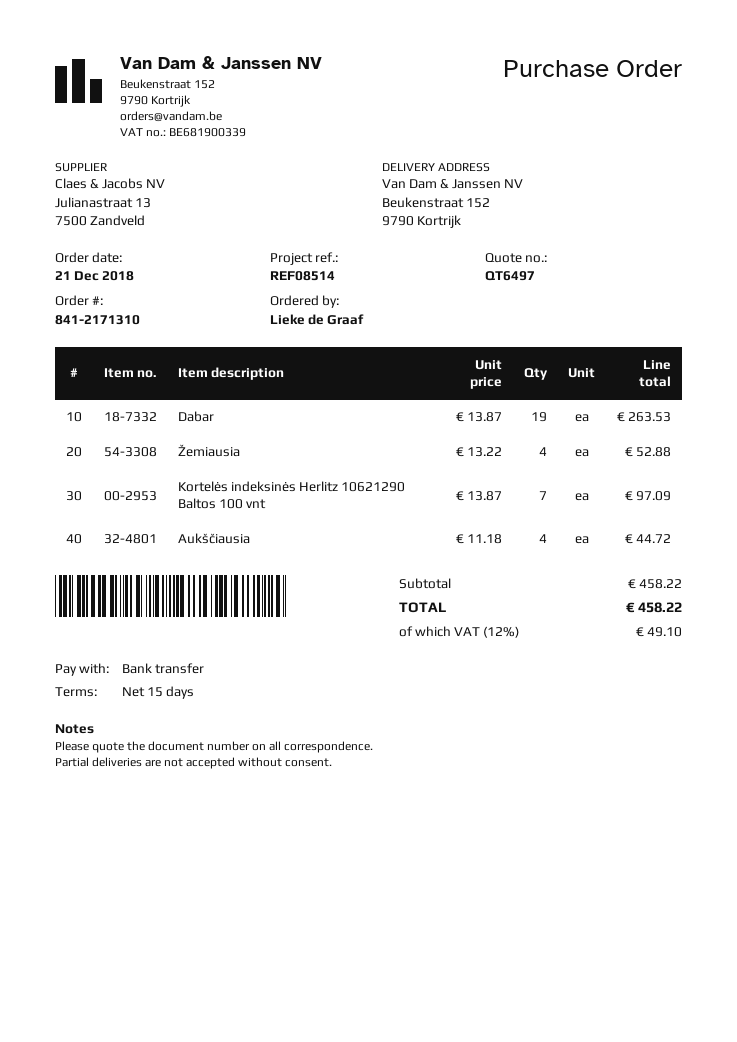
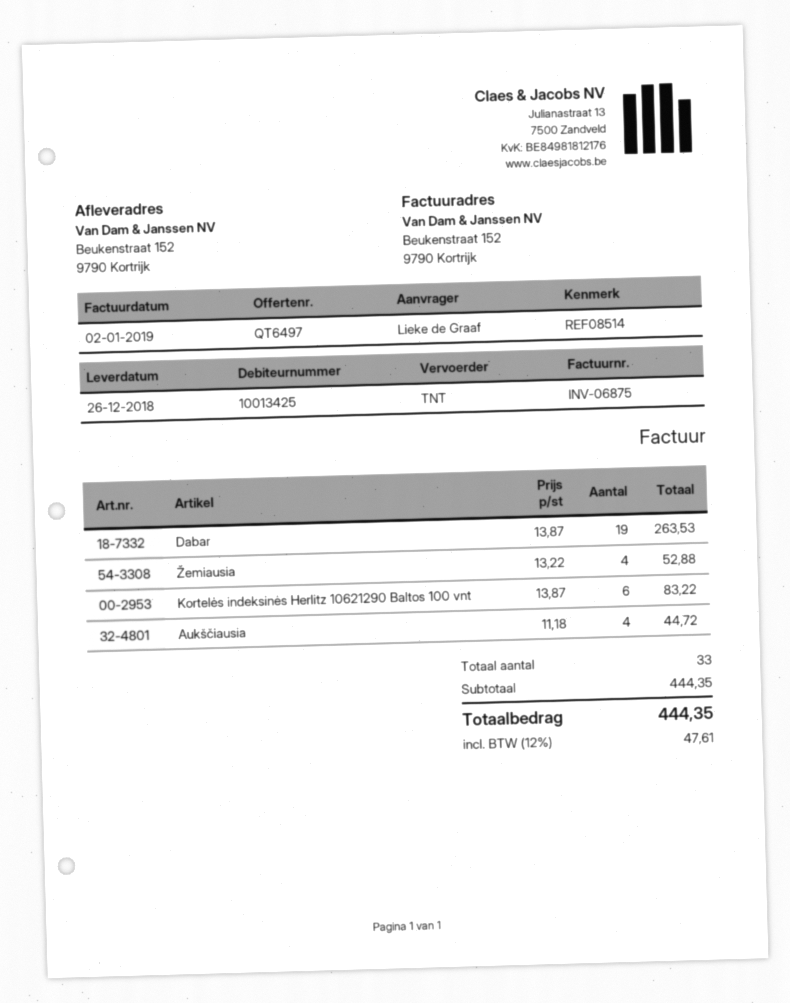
Kortelės indeksinės Herlitz 10621290 Baltos 100 vnt: 7 x 13.87 = 97.09 -> 6 x 13.87 = 83.22
subtotal: 458.22 -> 444.35
tax: 12% = 49.10 -> 12% = 47.61
total: 458.22 -> 444.35

